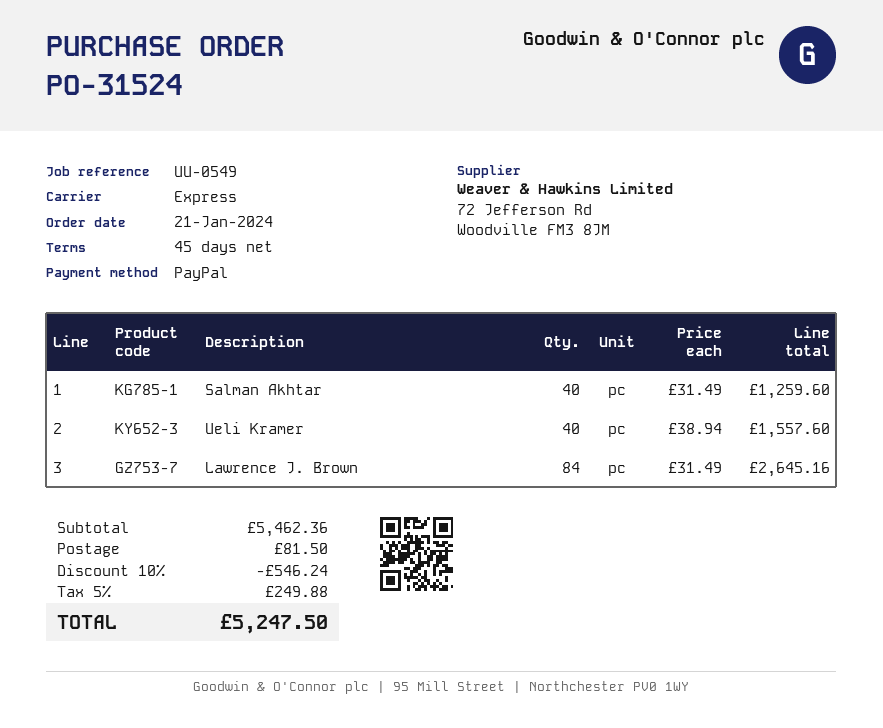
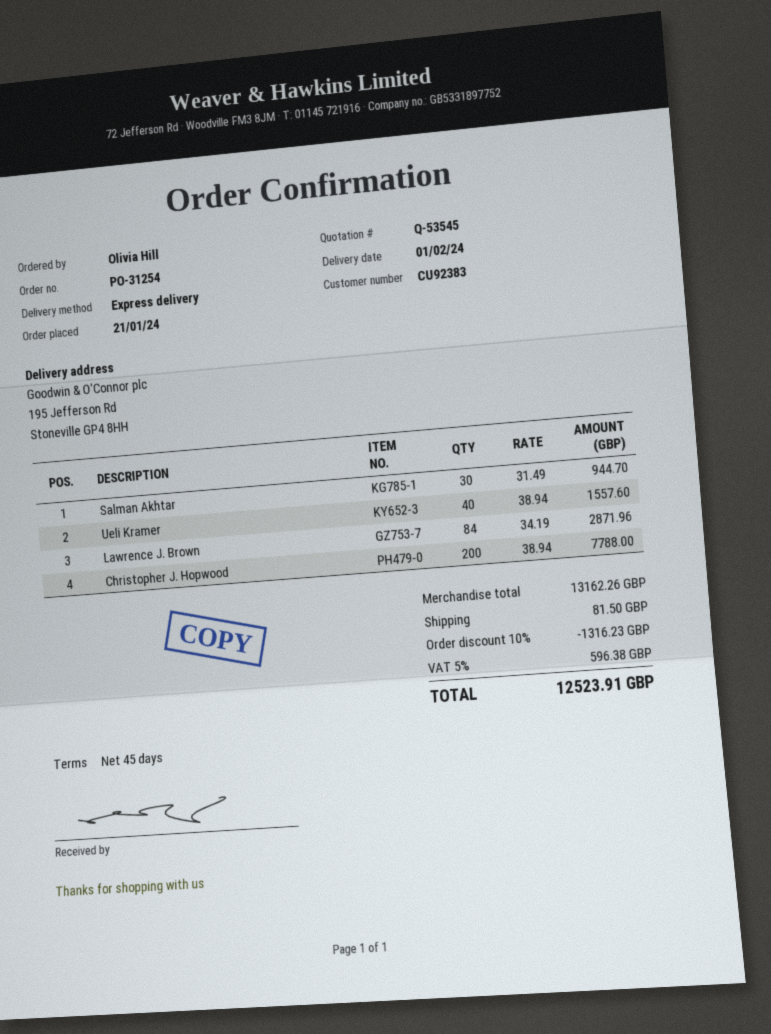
order number: PO-31524 -> PO-31254
Salman Akhtar: 40 x 31.49 = 1259.60 -> 30 x 31.49 = 944.70
Lawrence J. Brown: 84 x 31.49 = 2645.16 -> 84 x 34.19 = 2871.96
Christopher J. Hopwood: none -> 200 x 38.94 = 7788.00
subtotal: 5462.36 -> 13162.26
discount: 10% = 546.24 -> 10% = 1316.23
tax: 5% = 249.88 -> 5% = 596.38
total: 5247.50 -> 12523.91

